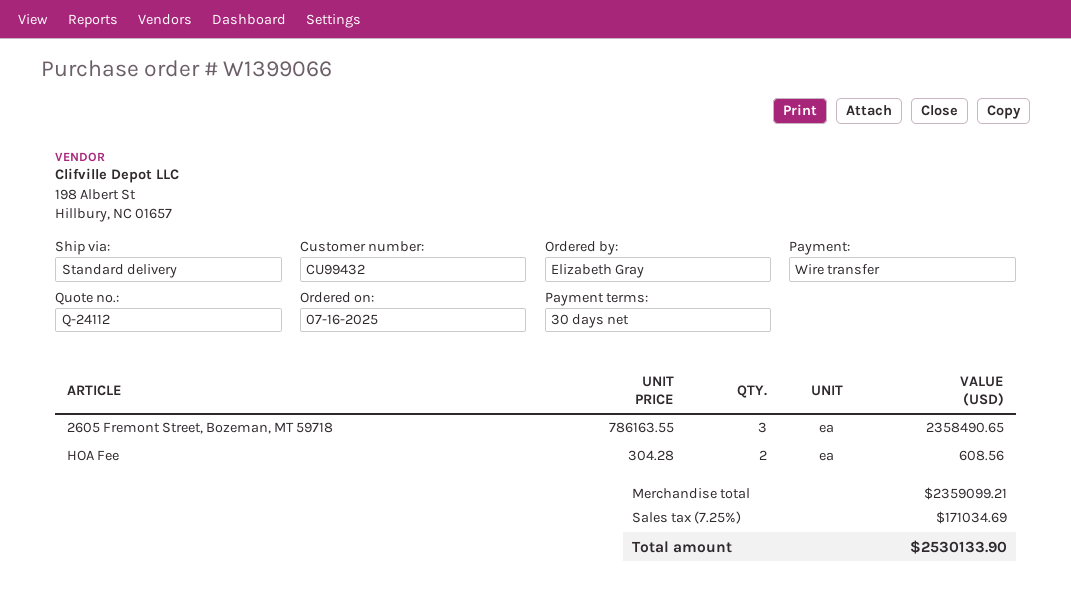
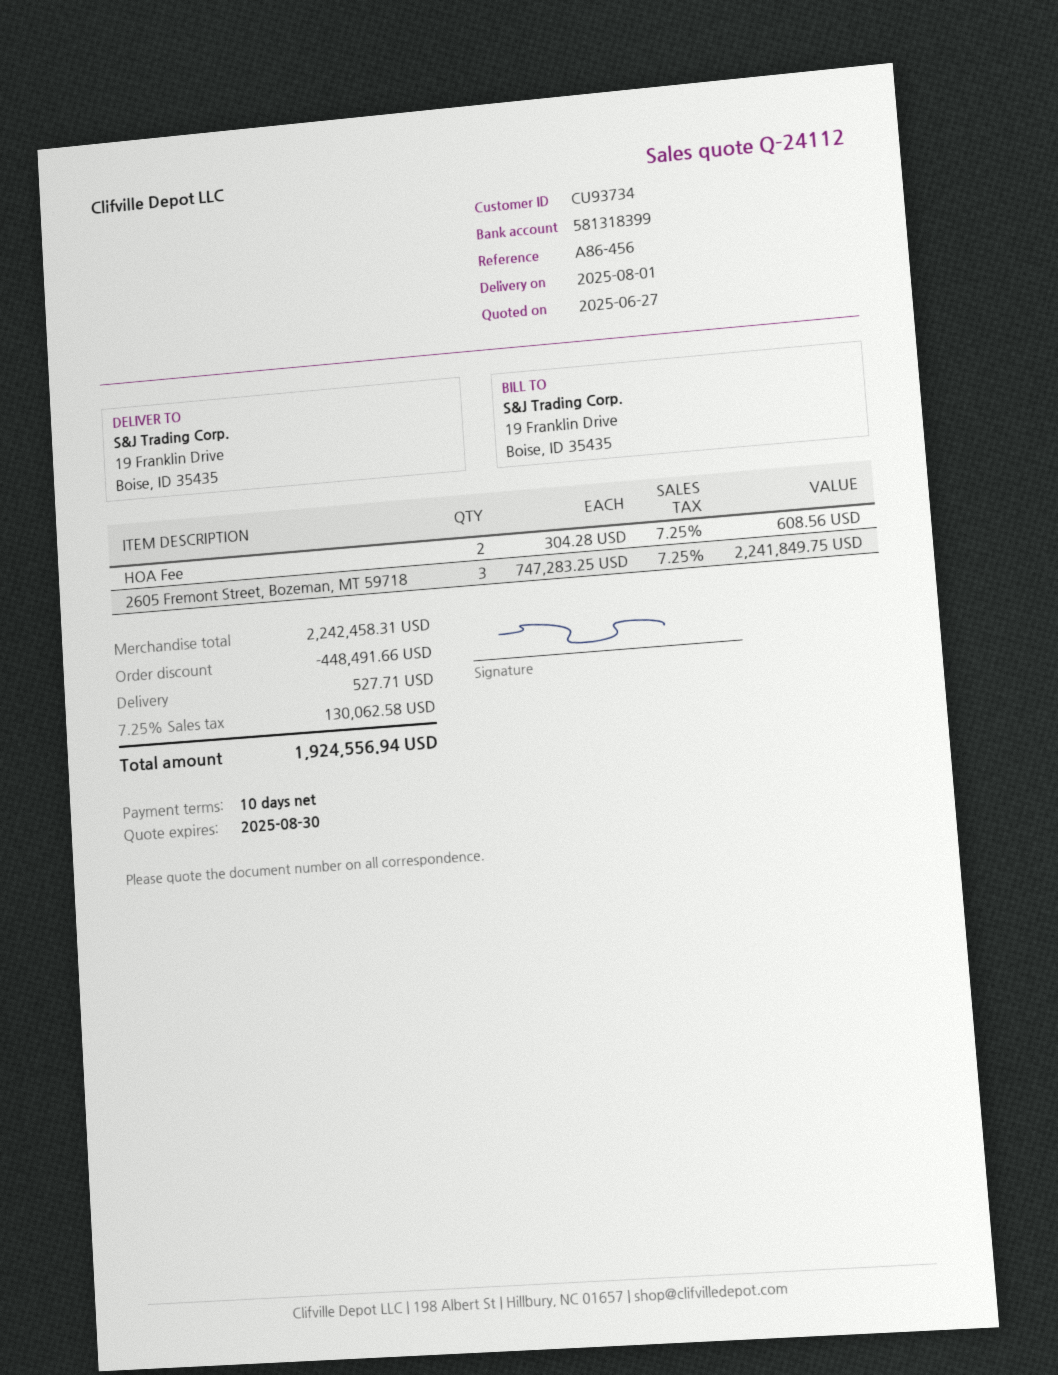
payment terms: 30 days -> 10 days
customer number: CU99432 -> CU93734
2605 Fremont Street, Bozeman, MT 59718: 3 x 786163.55 = 2358490.65 -> 3 x 747283.25 = 2241849.75
subtotal: 2359099.21 -> 2242458.31
discount: none -> 448491.66
shipping: none -> 527.71
tax: 7.25% = 171034.69 -> 7.25% = 130062.58
total: 2530133.90 -> 1924556.94

